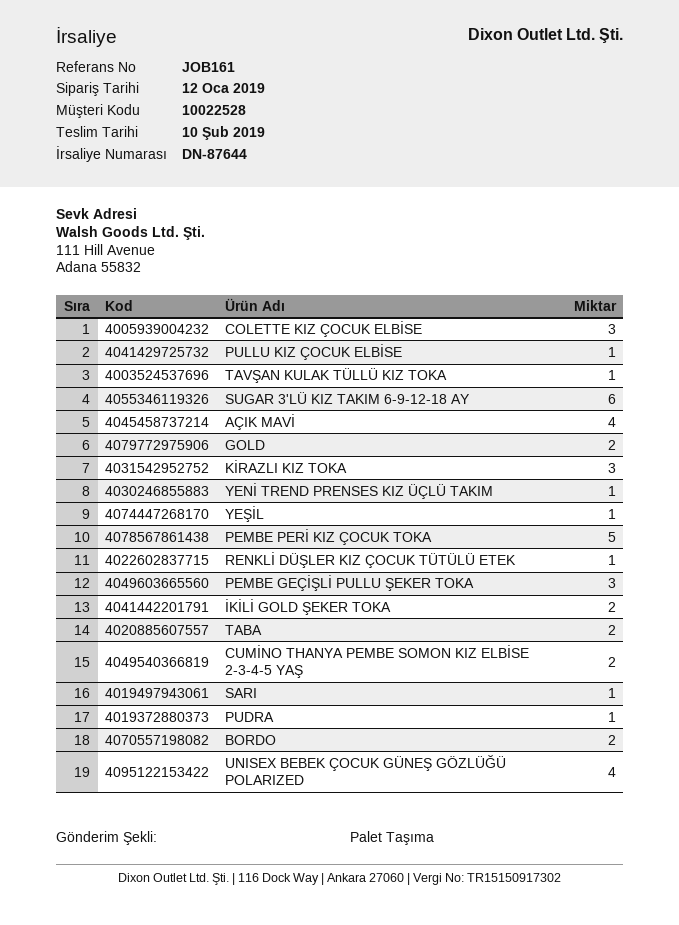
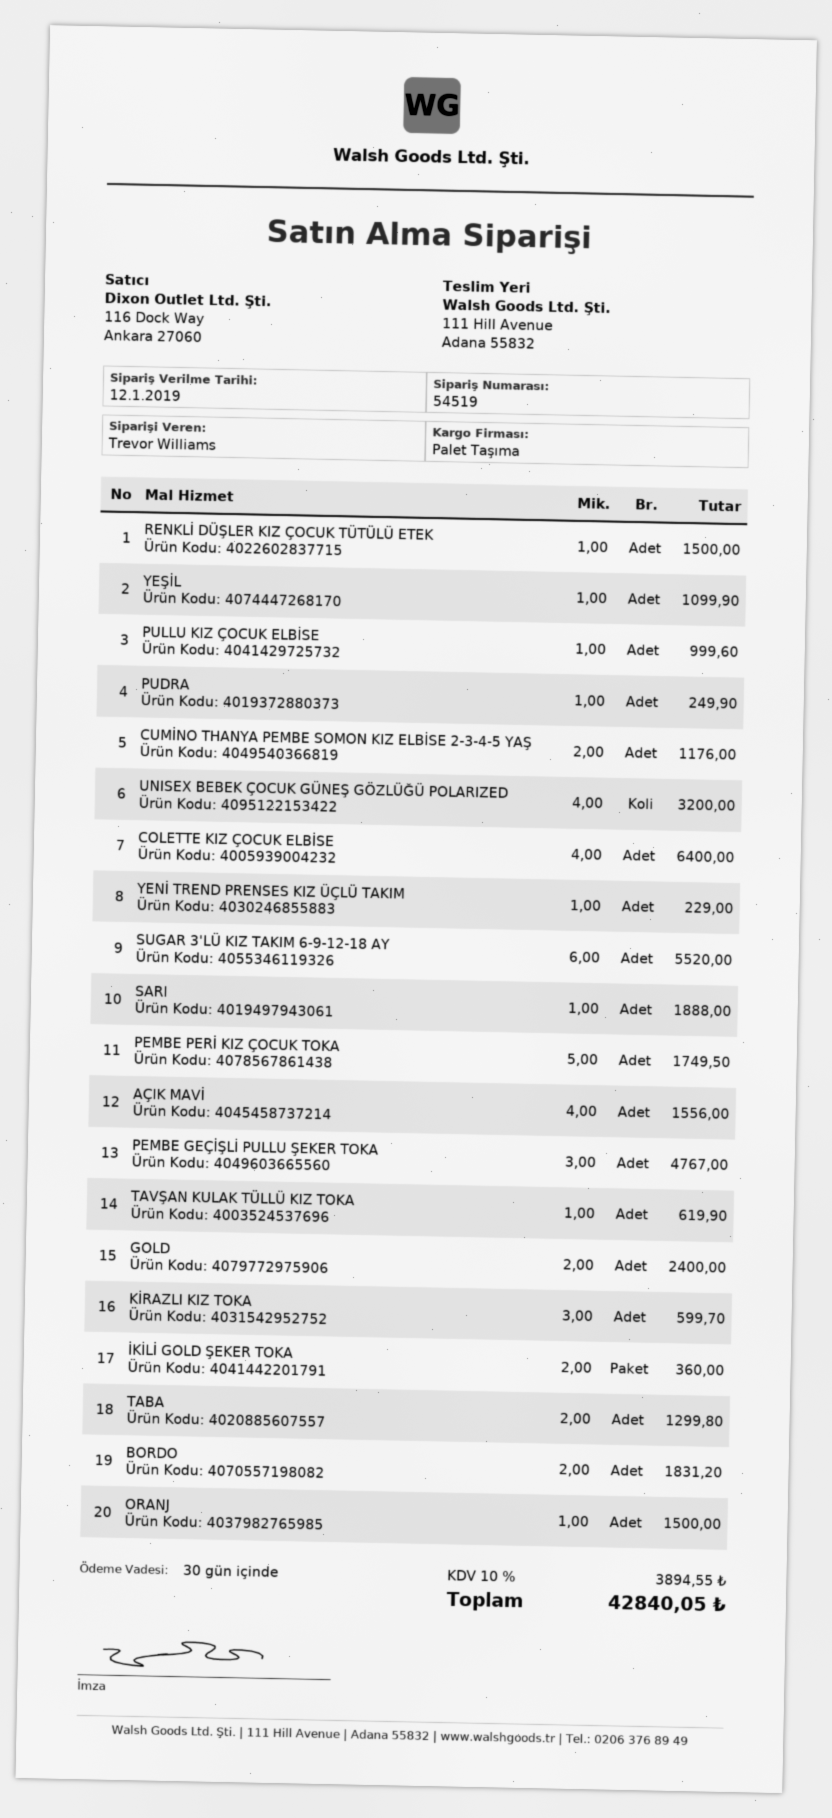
COLETTE KIZ ÇOCUK ELBİSE: 3 -> 4
ORANJ: none -> 1

